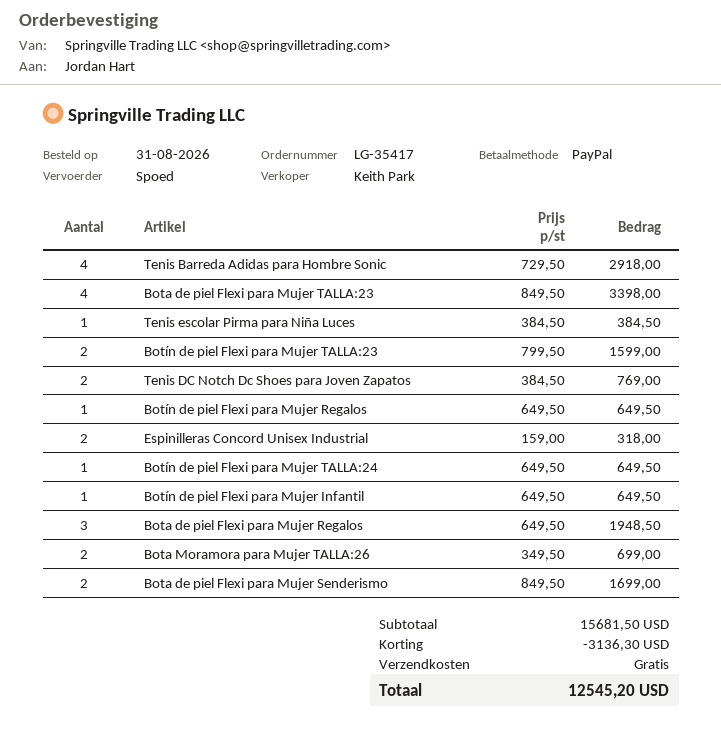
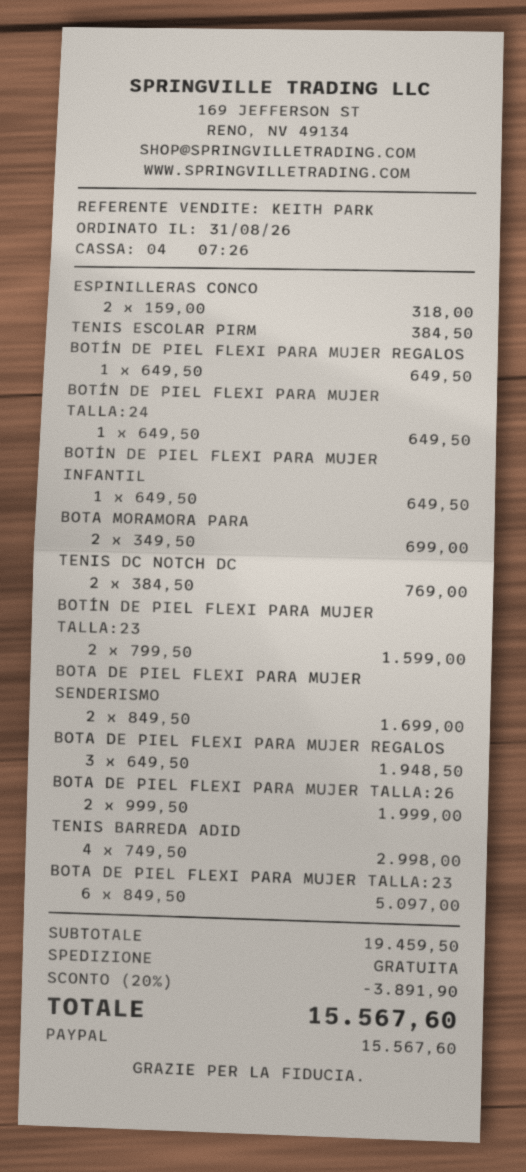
Tenis Barreda Adidas para Hombre Sonic: 4 x 729.50 = 2918.00 -> 4 x 749.50 = 2998.00
Bota de piel Flexi para Mujer TALLA:23: 4 x 849.50 = 3398.00 -> 6 x 849.50 = 5097.00
BOTA DE PIEL FLEXI PARA MUJER TALLA:26: none -> 2 x 999.50 = 1999.00
subtotal: 15681.50 -> 19459.50
discount: 3136.30 -> 3891.90
total: 12545.20 -> 15567.60

